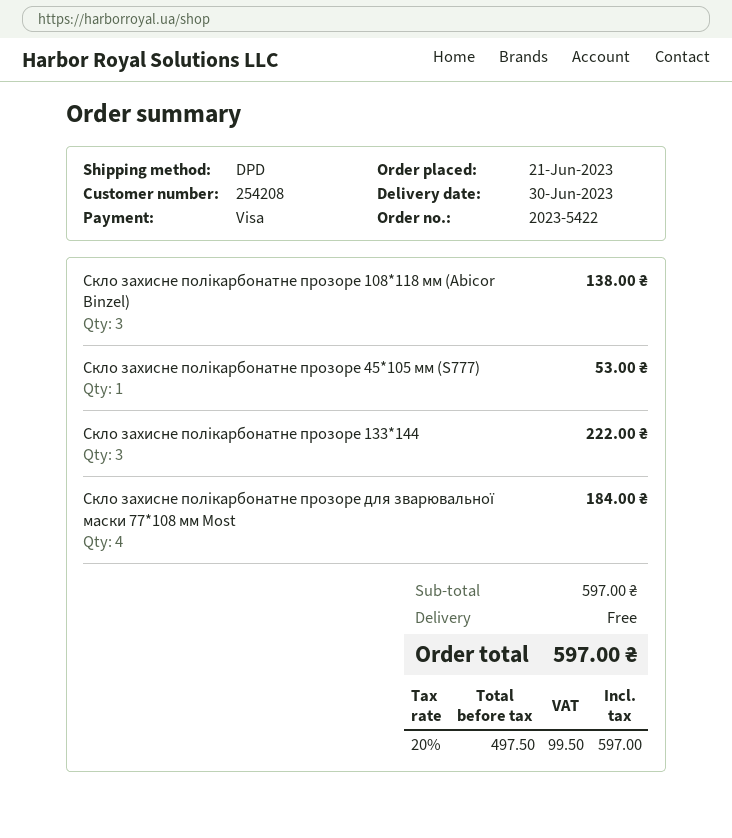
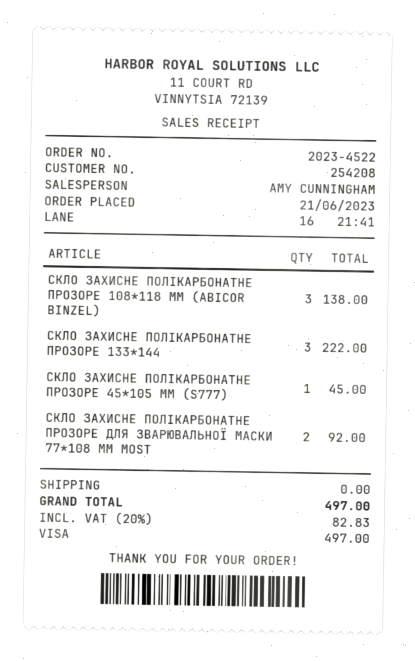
order number: 2023-5422 -> 2023-4522
Скло захисне полікарбонатне прозоре 45*105 мм (S777): 1 for 53.00 -> 1 for 45.00
Скло захисне полікарбонатне прозоре для зварювальної маски 77*108 мм Most: 4 for 184.00 -> 2 for 92.00
tax: 20% = 99.50 -> 20% = 82.83
total: 597.00 -> 497.00

